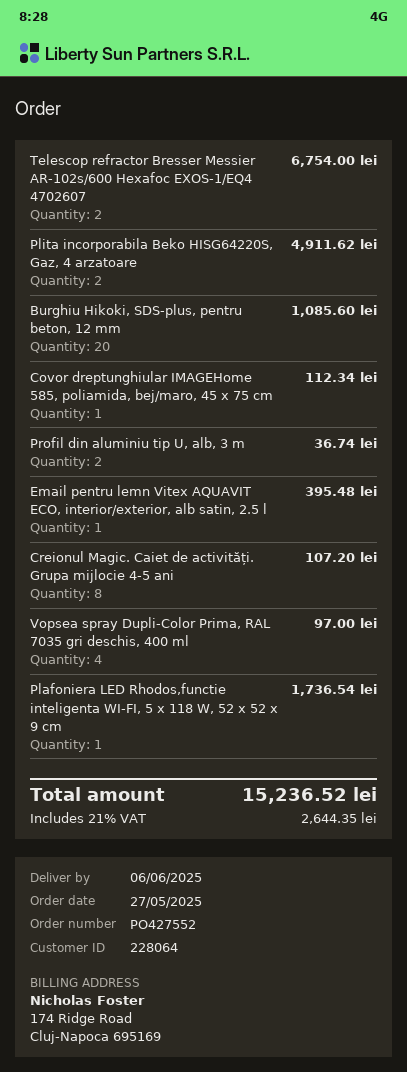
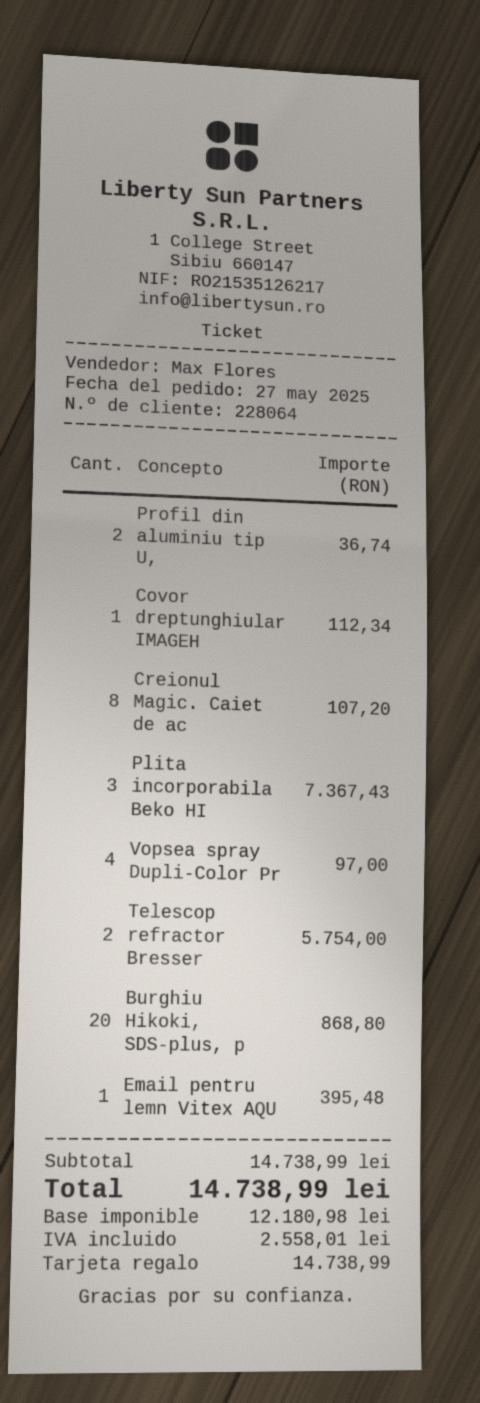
Telescop refractor Bresser Messier AR-102s/600 Hexafoc EXOS-1/EQ4 4702607: 2 for 6754.00 -> 2 for 5754.00
Plita incorporabila Beko HISG64220S, Gaz, 4 arzatoare: 2 for 4911.62 -> 3 for 7367.43
Burghiu Hikoki, SDS-plus, pentru beton, 12 mm: 20 for 1085.60 -> 20 for 868.80
Plafoniera LED Rhodos,functie inteligenta WI-FI, 5 x 118 W, 52 x 52 x 9 cm: 1 for 1736.54 -> none
tax: 2644.35 -> 2558.01
total: 15236.52 -> 14738.99

